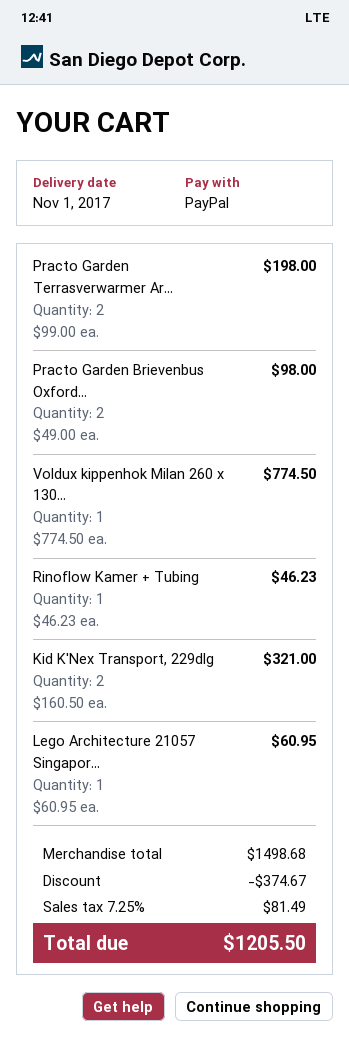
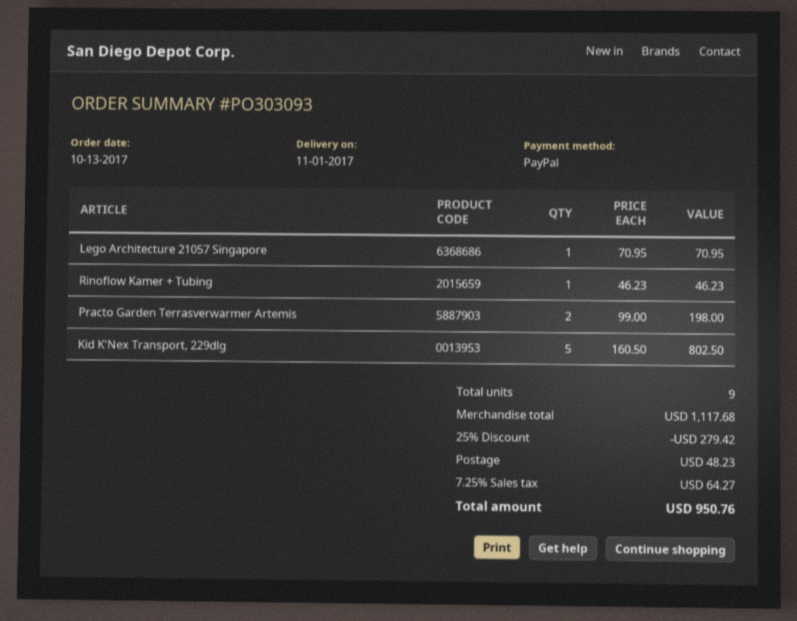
Practo Garden Brievenbus Oxford...: 2 x 49.00 = 98.00 -> none
Voldux kippenhok Milan 260 x 130...: 1 x 774.50 = 774.50 -> none
Kid K'Nex Transport, 229dlg: 2 x 160.50 = 321.00 -> 5 x 160.50 = 802.50
Lego Architecture 21057 Singapor...: 1 x 60.95 = 60.95 -> 1 x 70.95 = 70.95
subtotal: 1498.68 -> 1117.68
discount: 374.67 -> 279.42
shipping: none -> 48.23
tax: 7.25% = 81.49 -> 7.25% = 64.27
total: 1205.50 -> 950.76

